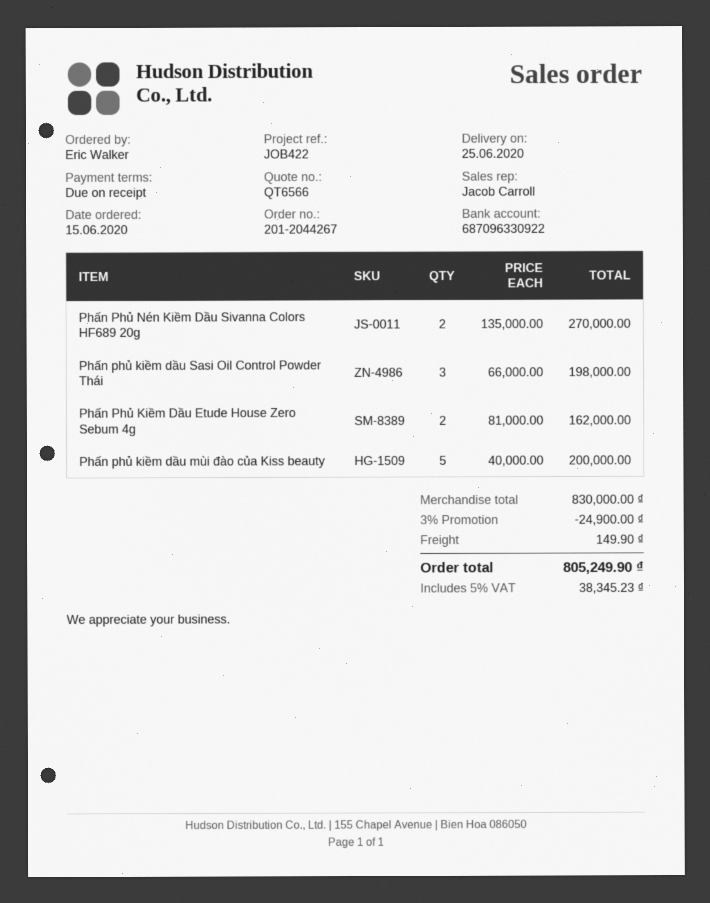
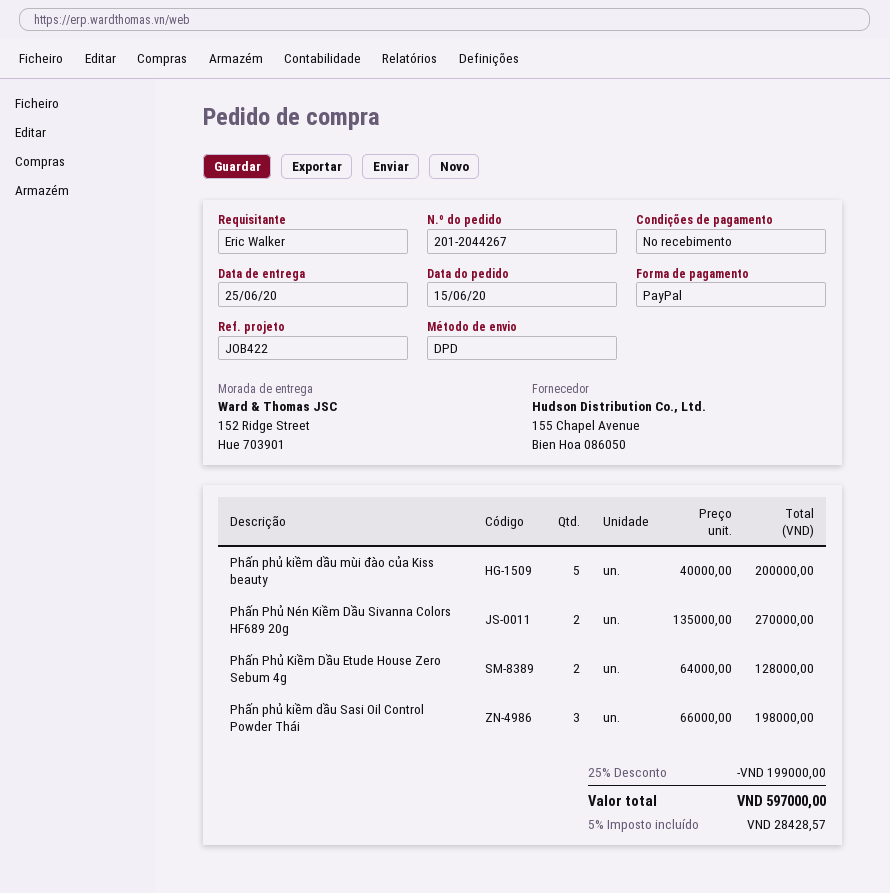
Phấn Phủ Kiềm Dầu Etude House Zero Sebum 4g: 2 x 81000.00 = 162000.00 -> 2 x 64000.00 = 128000.00
discount: 3% = 24900.00 -> 25% = 199000.00
shipping: 149.90 -> none
tax: 5% = 38345.23 -> 5% = 28428.57
total: 805249.90 -> 597000.00

